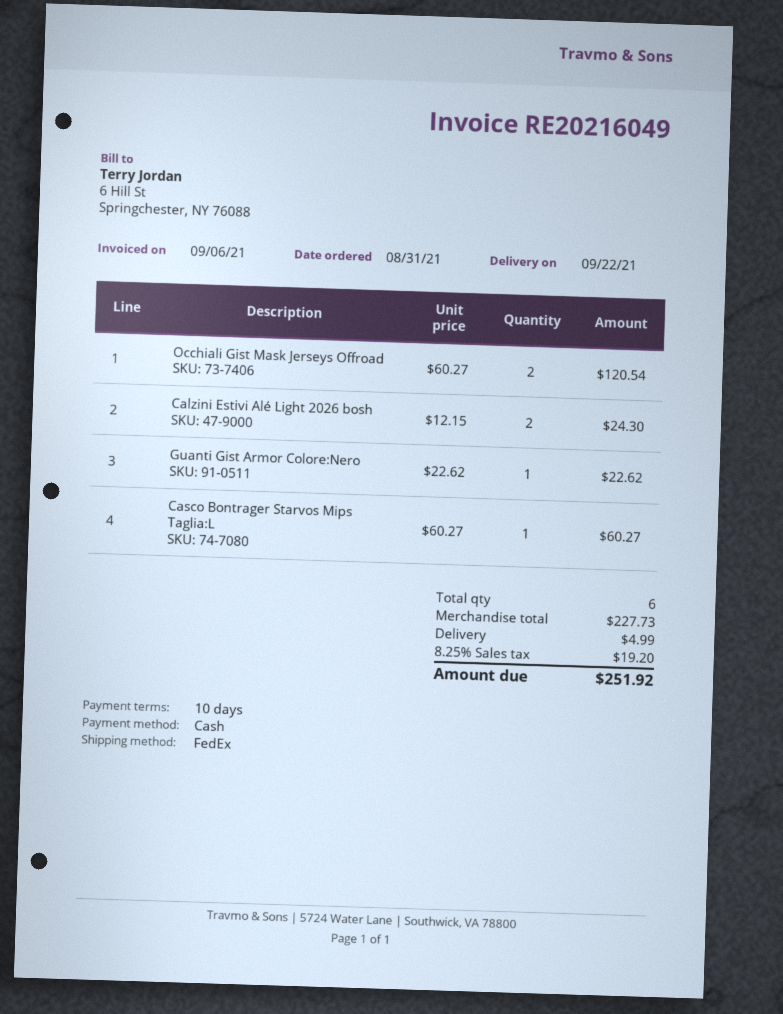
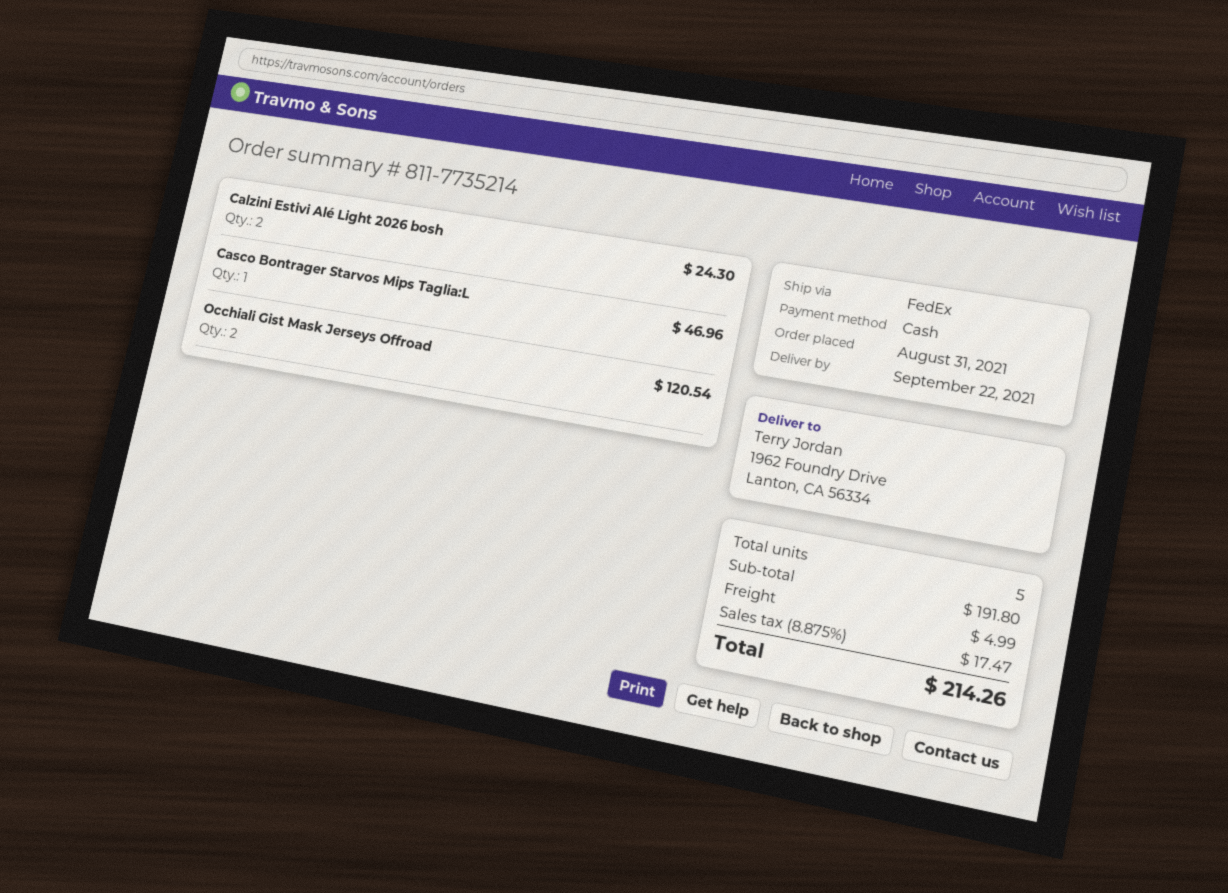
Guanti Gist Armor Colore:Nero: 1 for 22.62 -> none
Casco Bontrager Starvos Mips Taglia:L: 1 for 60.27 -> 1 for 46.96
total quantity: 6 -> 5
subtotal: 227.73 -> 191.80
tax: 8.25% = 19.20 -> 8.875% = 17.47
total: 251.92 -> 214.26

